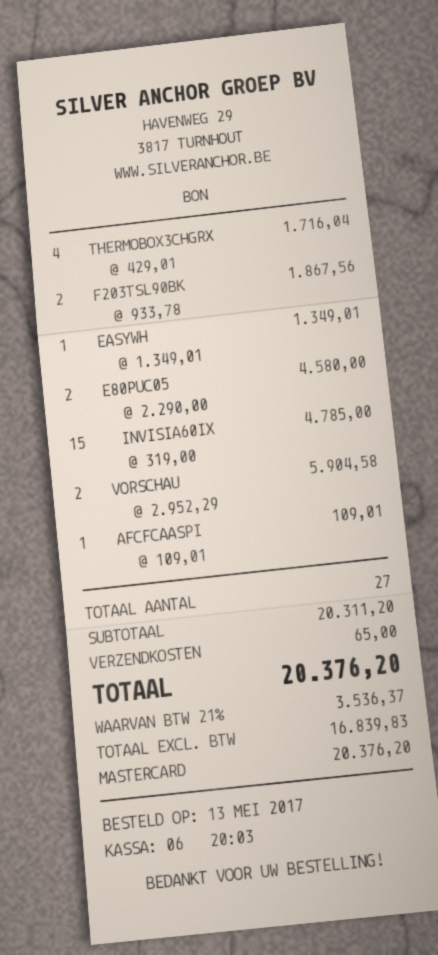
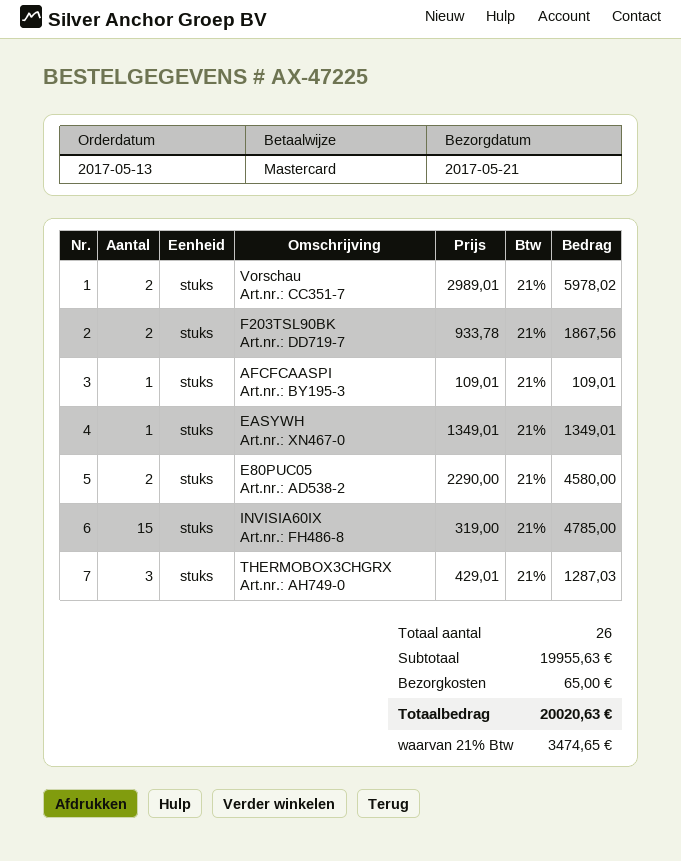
THERMOBOX3CHGRX: 4 x 429.01 = 1716.04 -> 3 x 429.01 = 1287.03
VORSCHAU: 2 x 2952.29 = 5904.58 -> 2 x 2989.01 = 5978.02
total quantity: 27 -> 26
subtotal: 20311.20 -> 19955.63
tax: 21% = 3536.37 -> 21% = 3474.65
total: 20376.20 -> 20020.63

